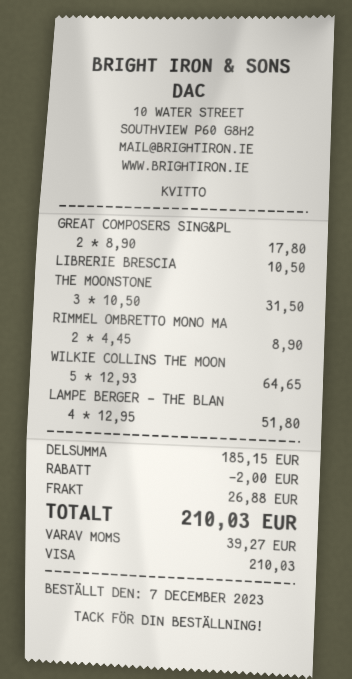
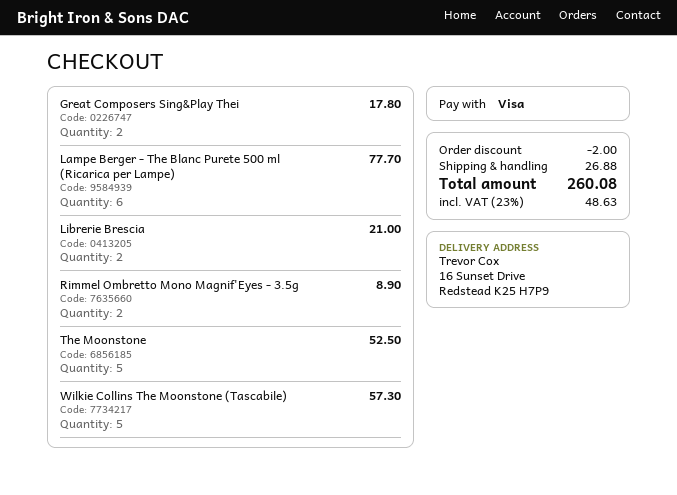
LIBRERIE BRESCIA: 1 for 10.50 -> 2 for 21.00
THE MOONSTONE: 3 for 31.50 -> 5 for 52.50
WILKIE COLLINS THE MOON: 5 for 64.65 -> 5 for 57.30
LAMPE BERGER - THE BLAN: 4 for 51.80 -> 6 for 77.70
tax: 39.27 -> 48.63
total: 210.03 -> 260.08

